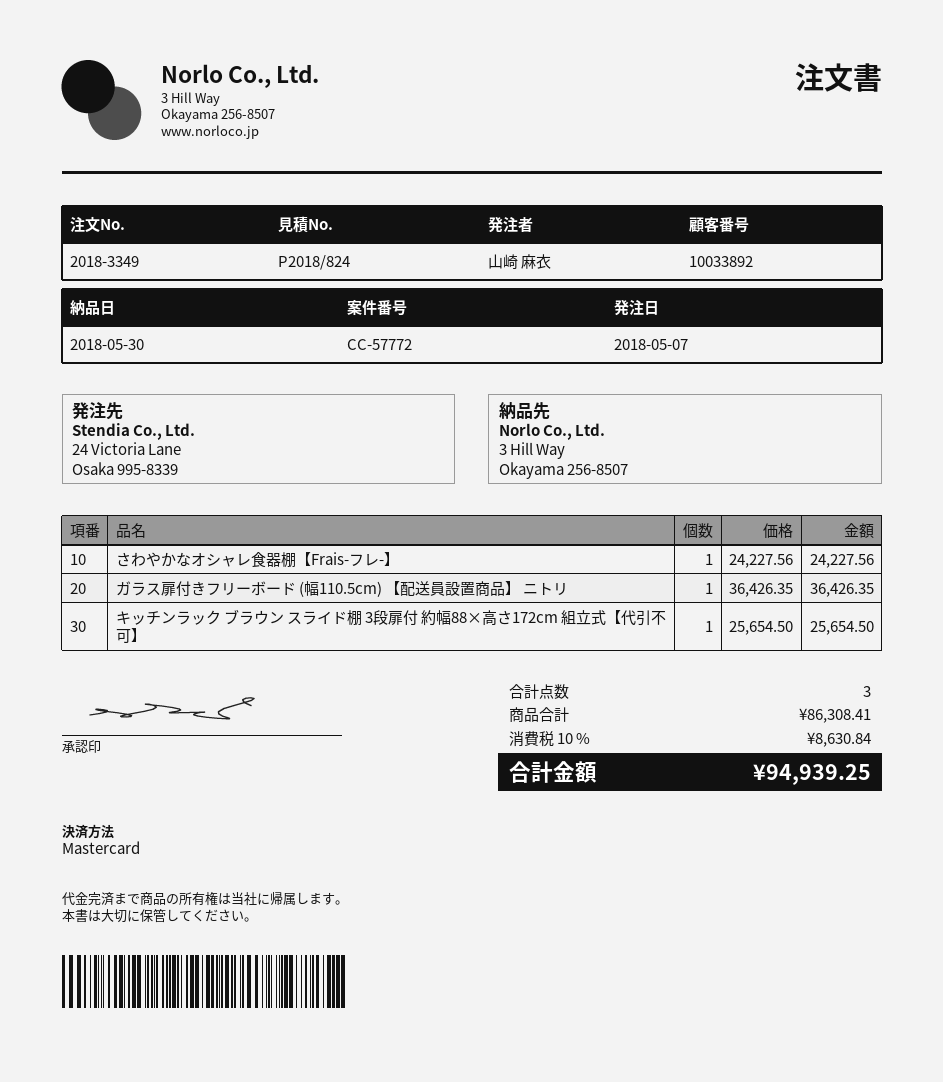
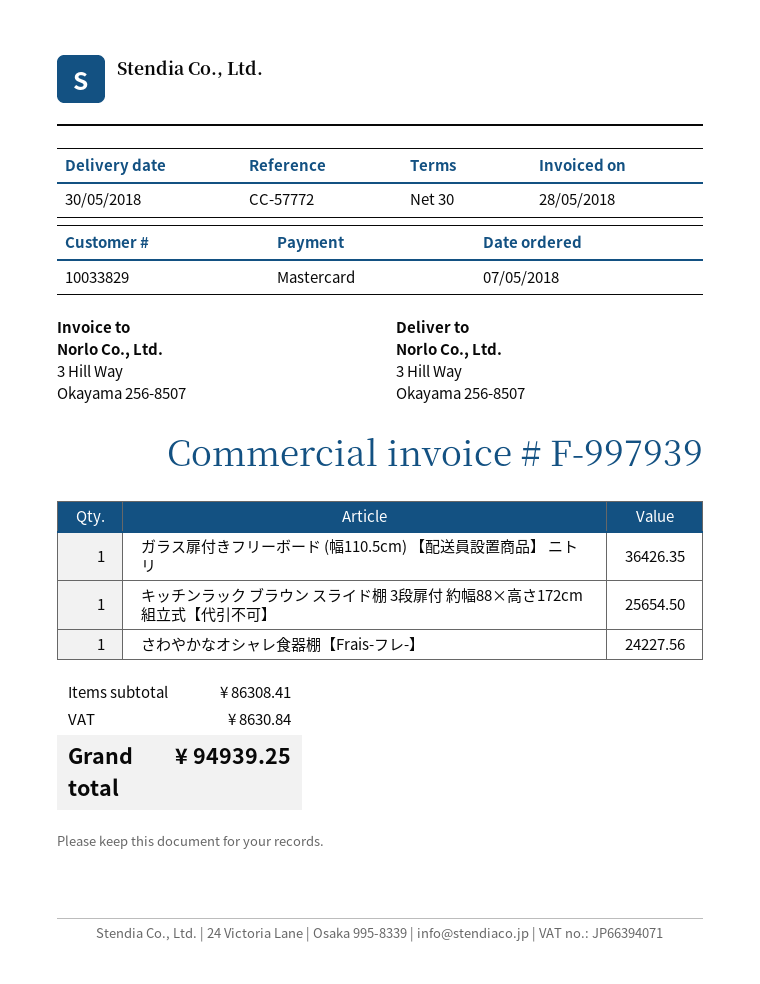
customer number: 10033892 -> 10033829

